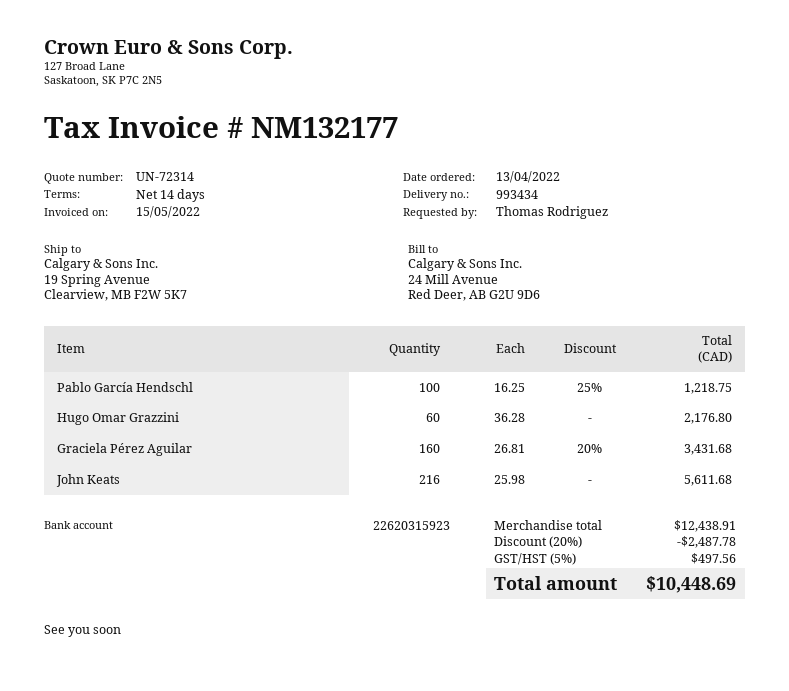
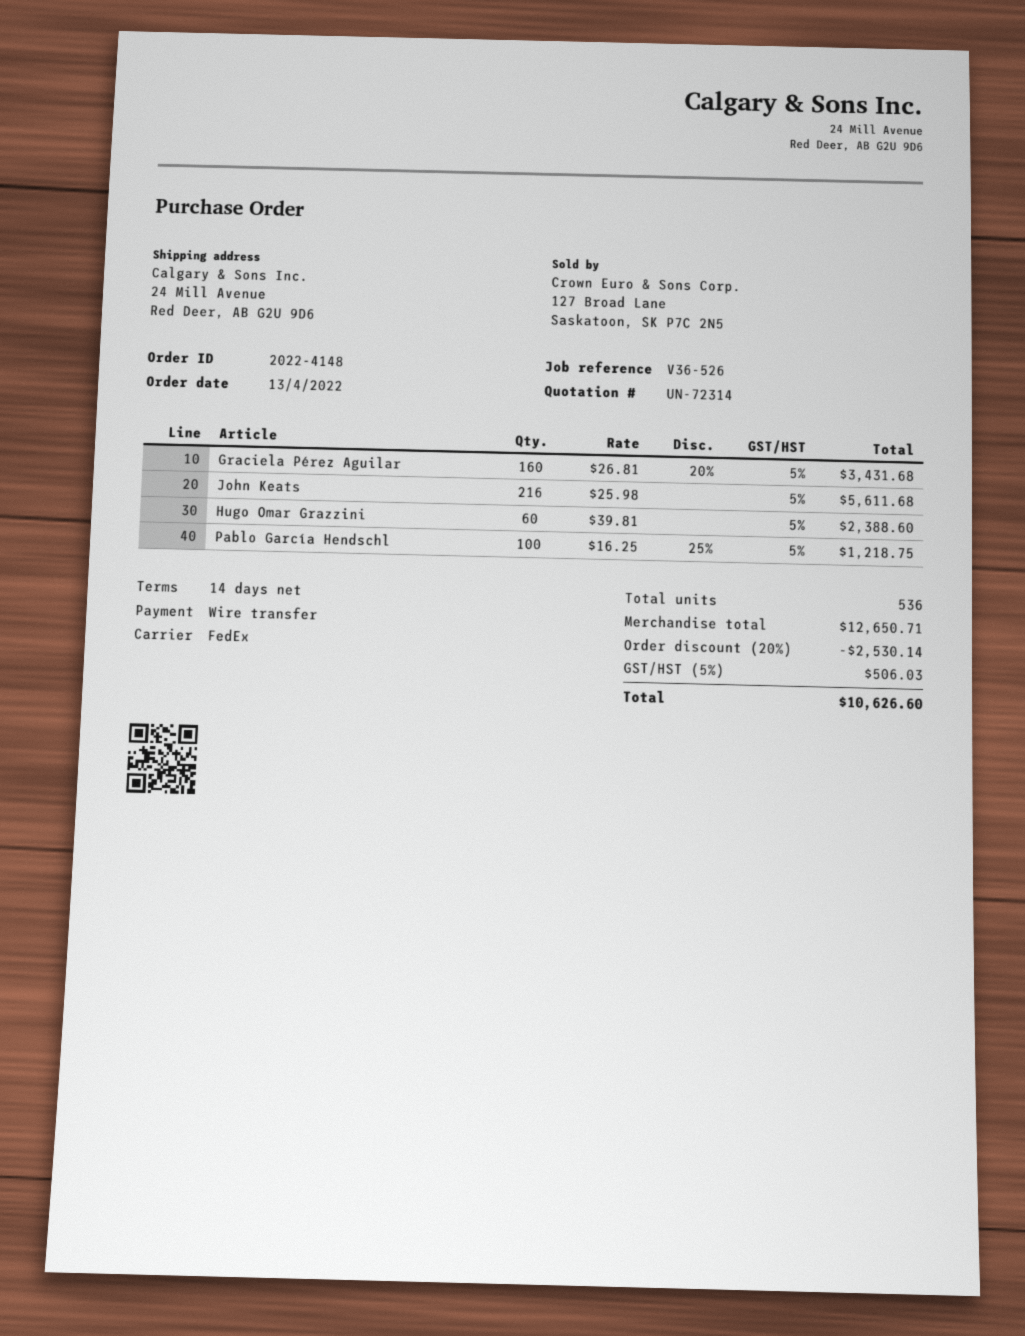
ship to: 19 Spring Avenue, Clearview, MB F2W 5K7 -> 24 Mill Avenue, Red Deer, AB G2U 9D6
Hugo Omar Grazzini: 60 x 36.28 = 2176.80 -> 60 x 39.81 = 2388.60
subtotal: 12438.91 -> 12650.71
discount: 20% = 2487.78 -> 20% = 2530.14
tax: 5% = 497.56 -> 5% = 506.03
total: 10448.69 -> 10626.60

